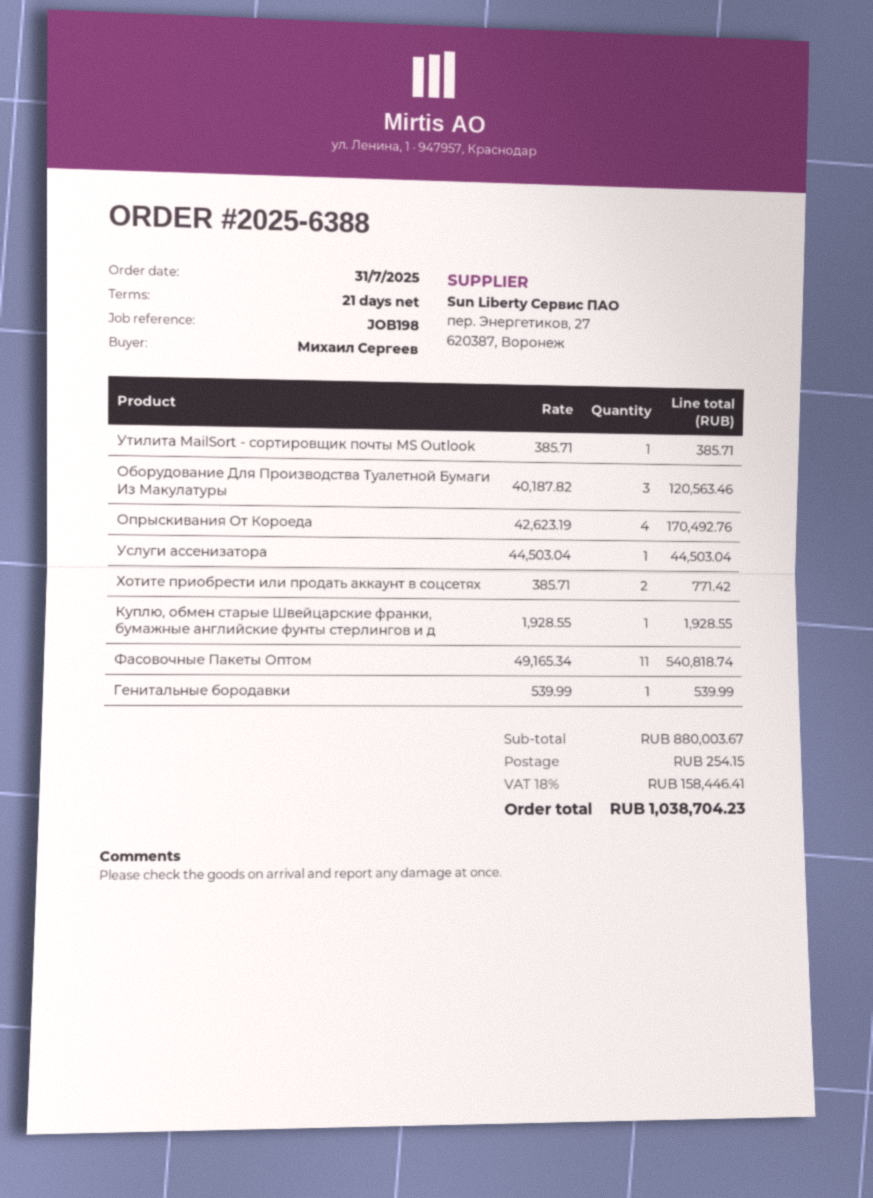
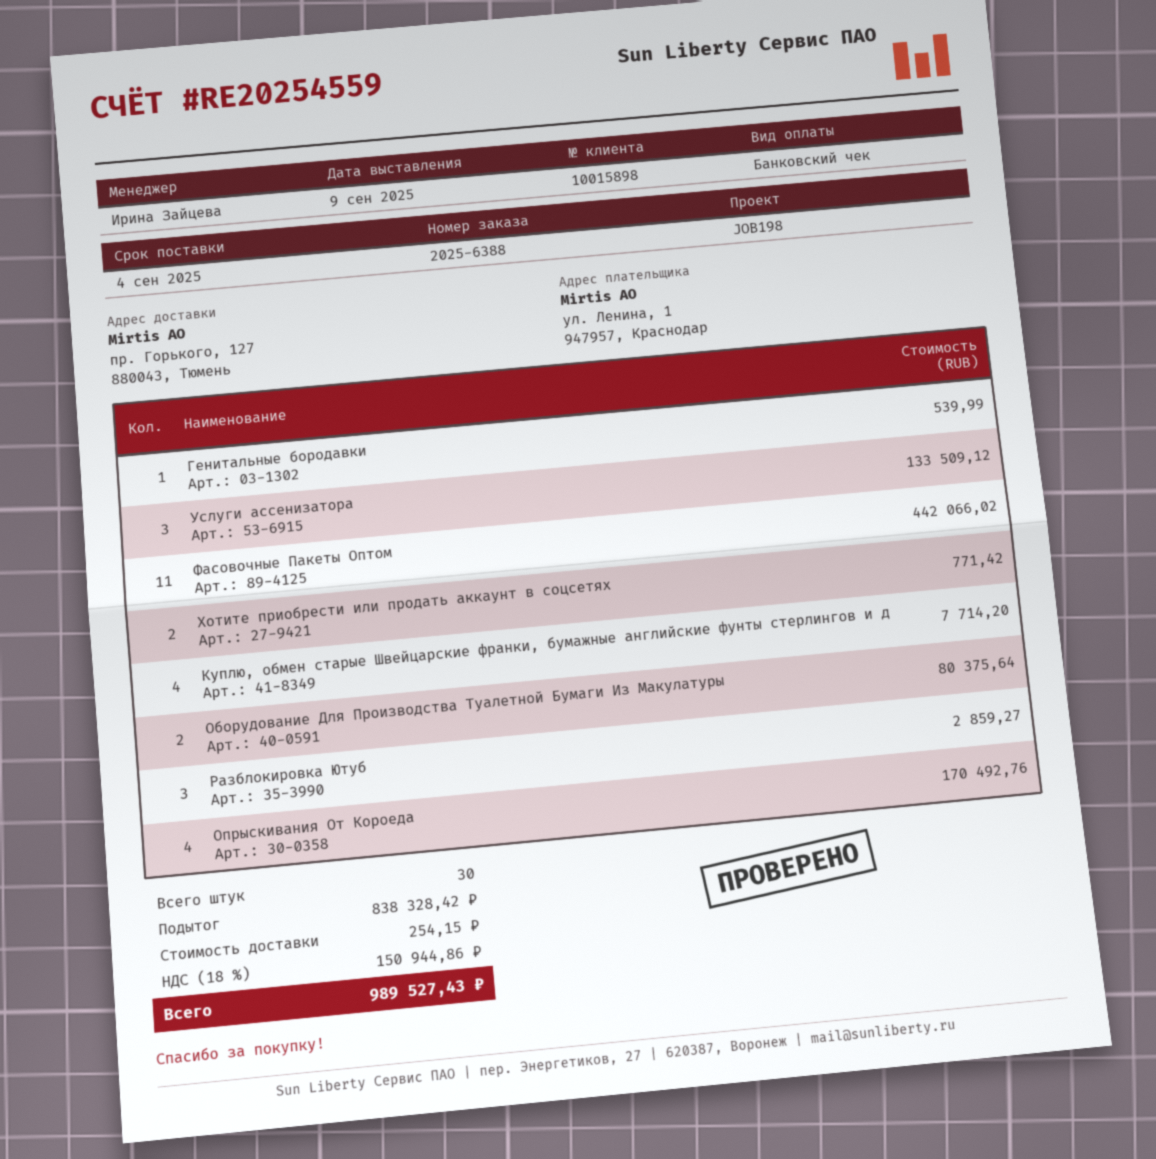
Утилита MailSort - cортировщик почты MS Outlook: 1 for 385.71 -> none
Оборудование Для Производства Туалетной Бумаги Из Макулатуры: 3 for 120563.46 -> 2 for 80375.64
Услуги ассенизатора: 1 for 44503.04 -> 3 for 133509.12
Куплю, обмен старые Швейцарские франки, бумажные английские фунты стерлингов и д: 1 for 1928.55 -> 4 for 7714.20
Фасовочные Пакеты Оптом: 11 for 540818.74 -> 11 for 442066.02
Разблокировка Ютуб: none -> 3 for 2859.27
subtotal: 880003.67 -> 838328.42
tax: 18% = 158446.41 -> 18% = 150944.86
total: 1038704.23 -> 989527.43

